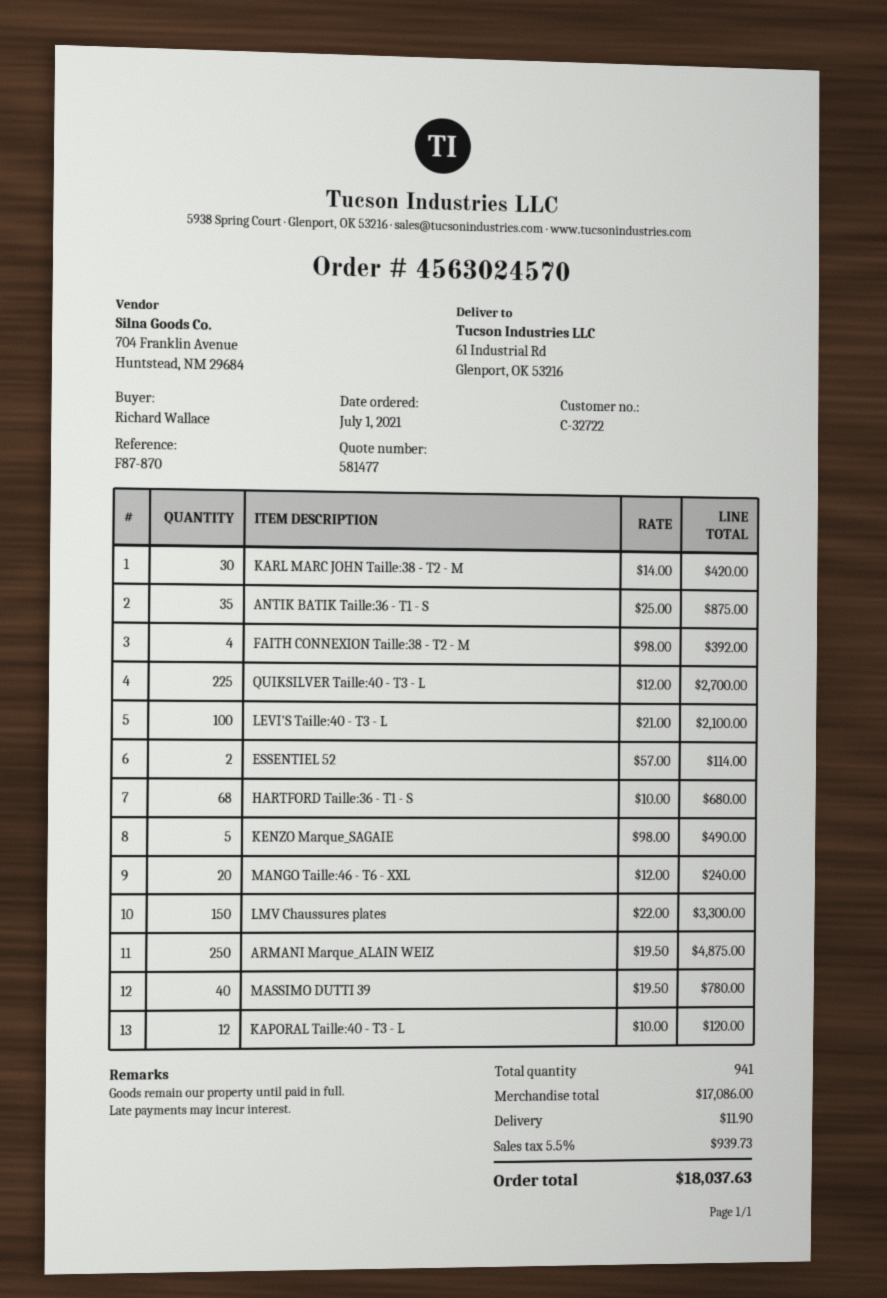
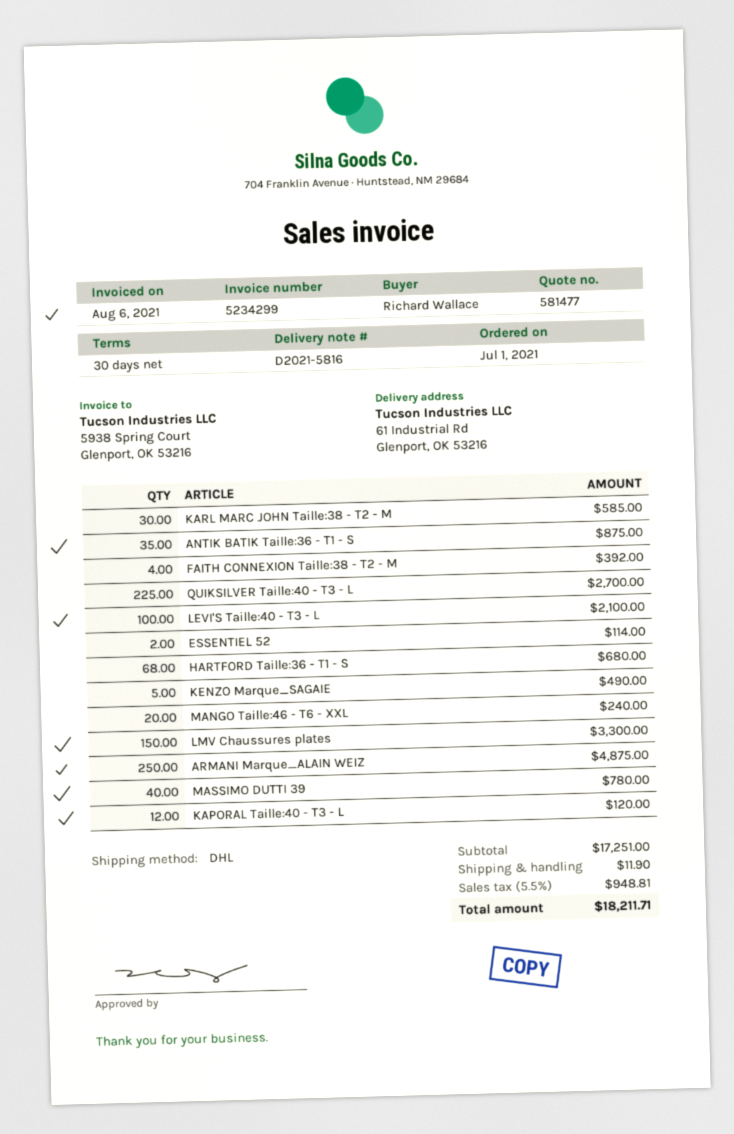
KARL MARC JOHN Taille:38 - T2 - M: 30 for 420.00 -> 30 for 585.00
subtotal: 17086.00 -> 17251.00
tax: 5.5% = 939.73 -> 5.5% = 948.81
total: 18037.63 -> 18211.71

